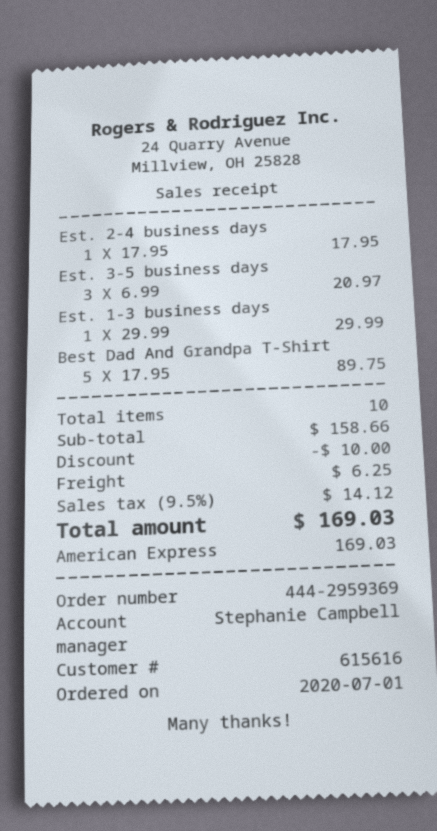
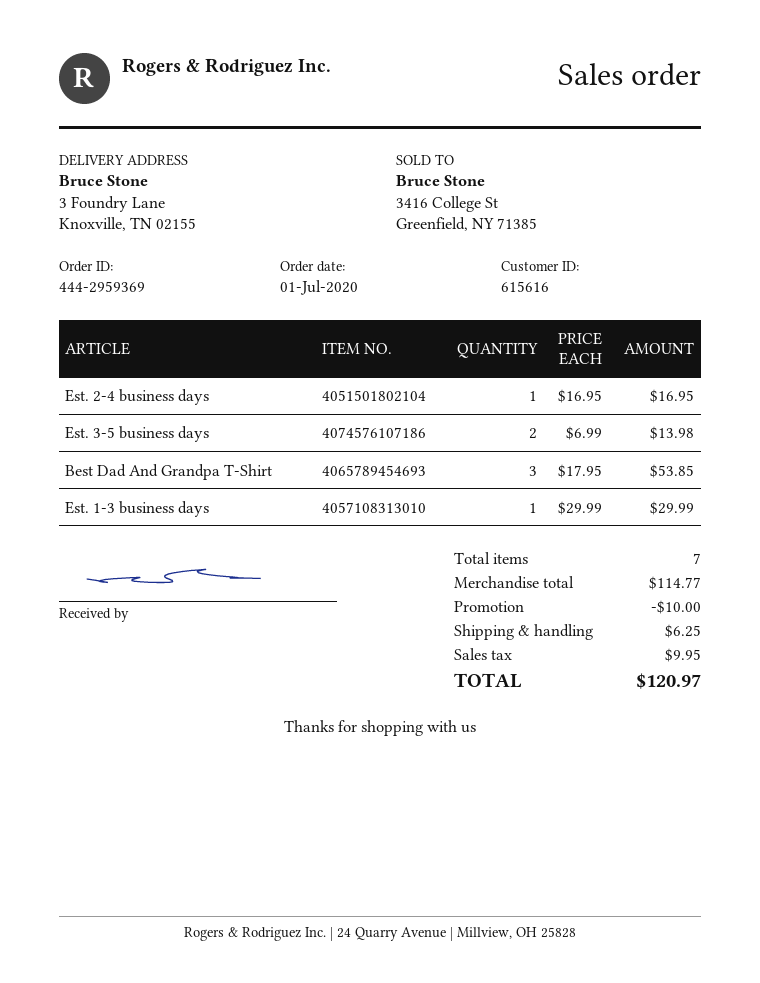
Est. 2-4 business days: 1 x 17.95 = 17.95 -> 1 x 16.95 = 16.95
Est. 3-5 business days: 3 x 6.99 = 20.97 -> 2 x 6.99 = 13.98
Best Dad And Grandpa T-Shirt: 5 x 17.95 = 89.75 -> 3 x 17.95 = 53.85
total quantity: 10 -> 7
subtotal: 158.66 -> 114.77
tax: 14.12 -> 9.95
total: 169.03 -> 120.97

